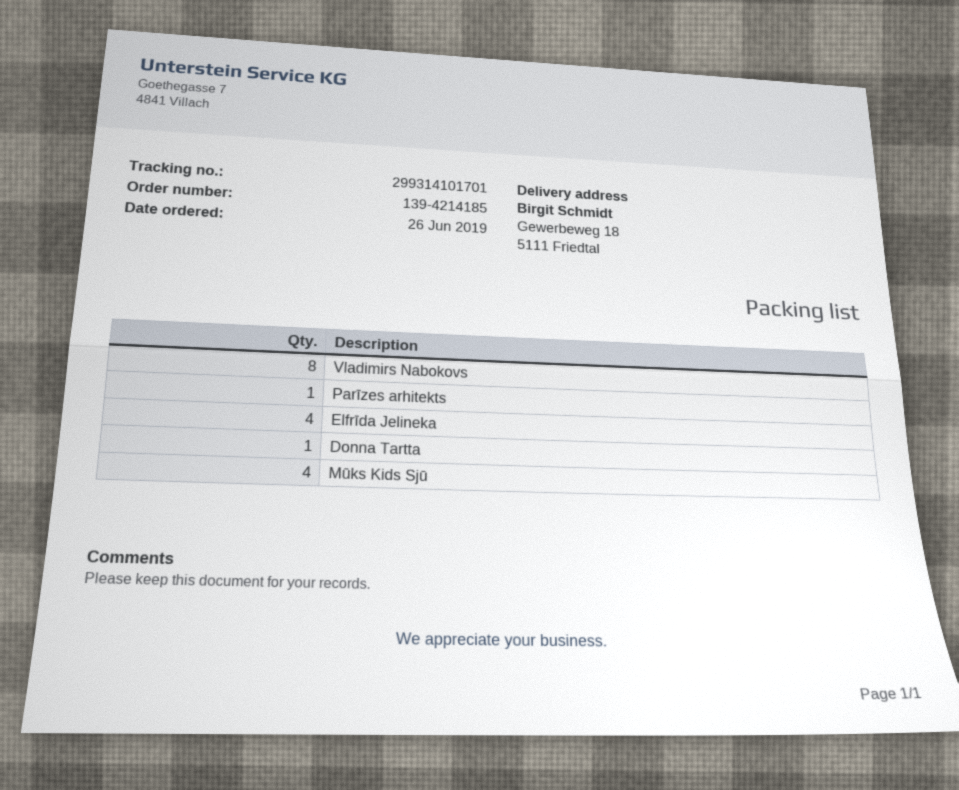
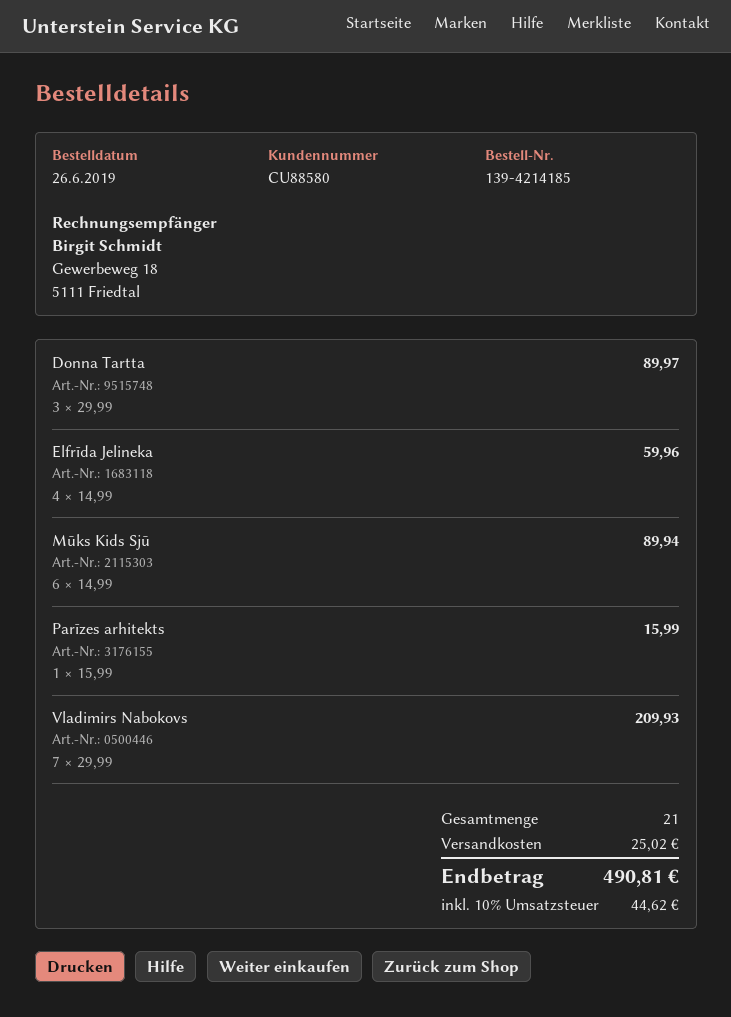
Vladimirs Nabokovs: 8 -> 7
Donna Tartta: 1 -> 3
Mūks Kids Sjū: 4 -> 6

